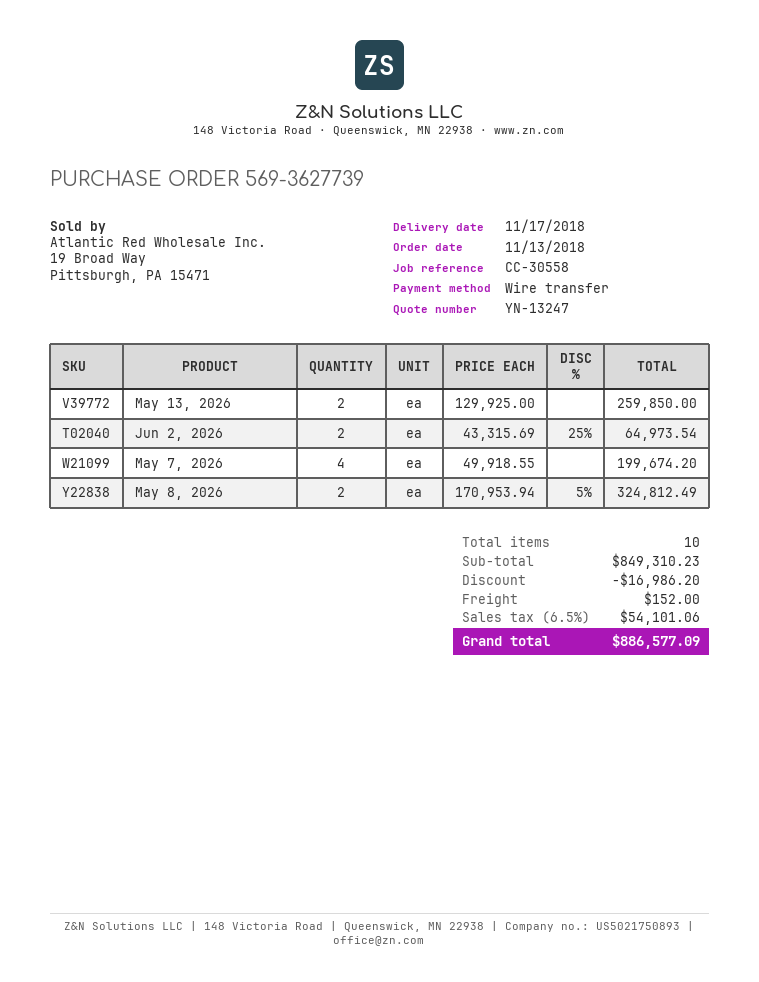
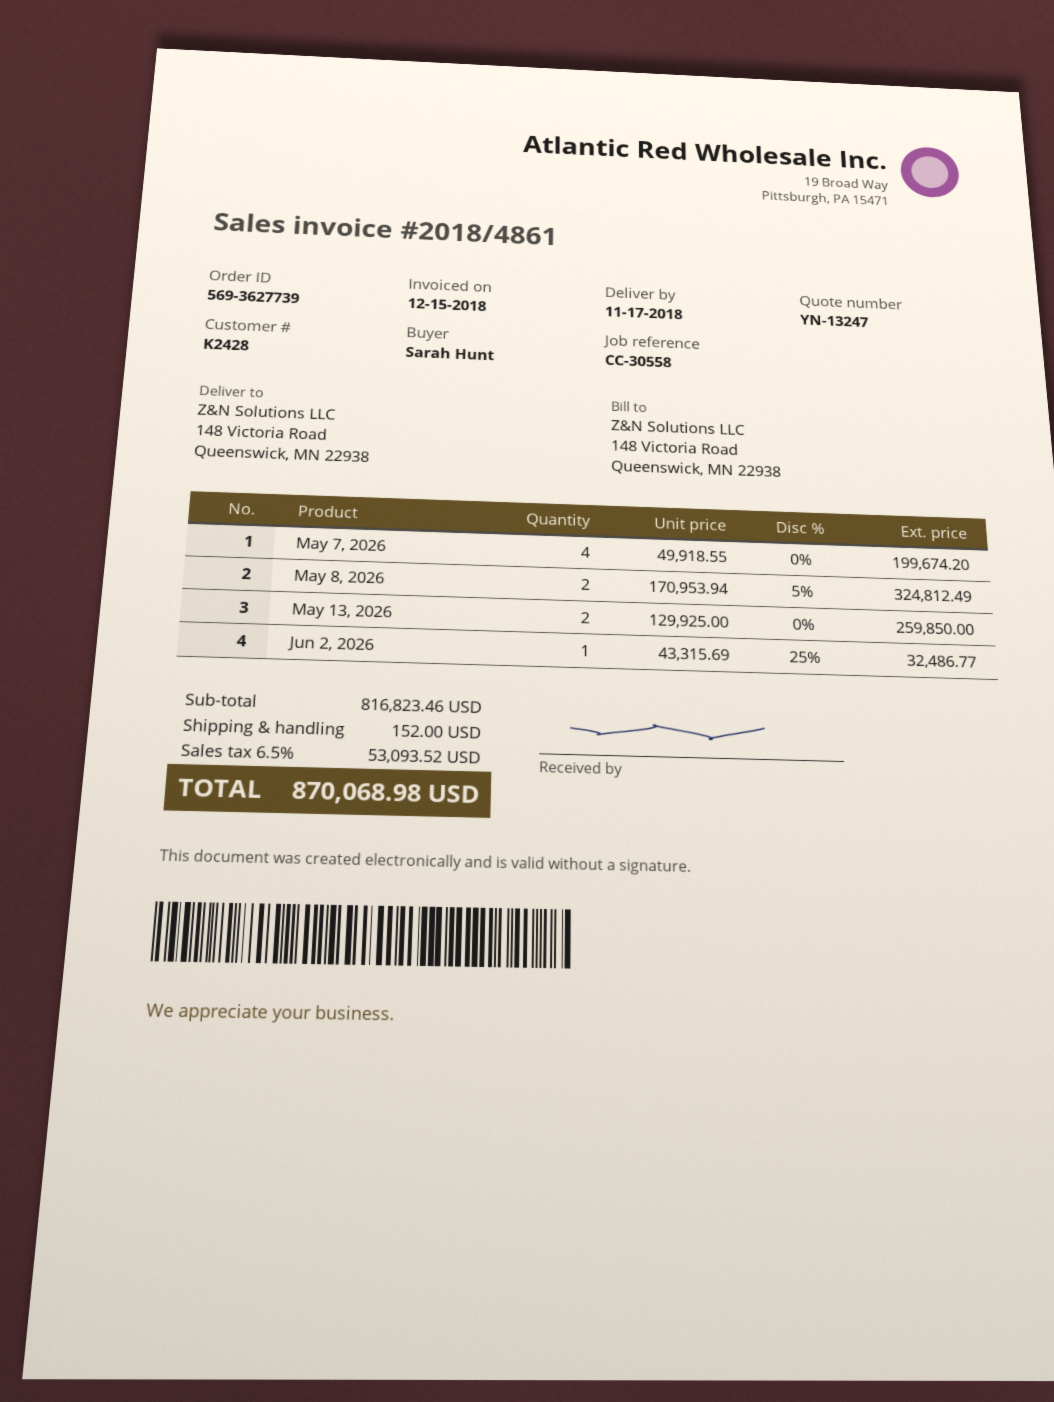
Jun 2, 2026: 2 x 43315.69 - 25% = 64973.54 -> 1 x 43315.69 - 25% = 32486.77
subtotal: 849310.23 -> 816823.46
discount: 16986.20 -> none
tax: 6.5% = 54101.06 -> 6.5% = 53093.52
total: 886577.09 -> 870068.98

